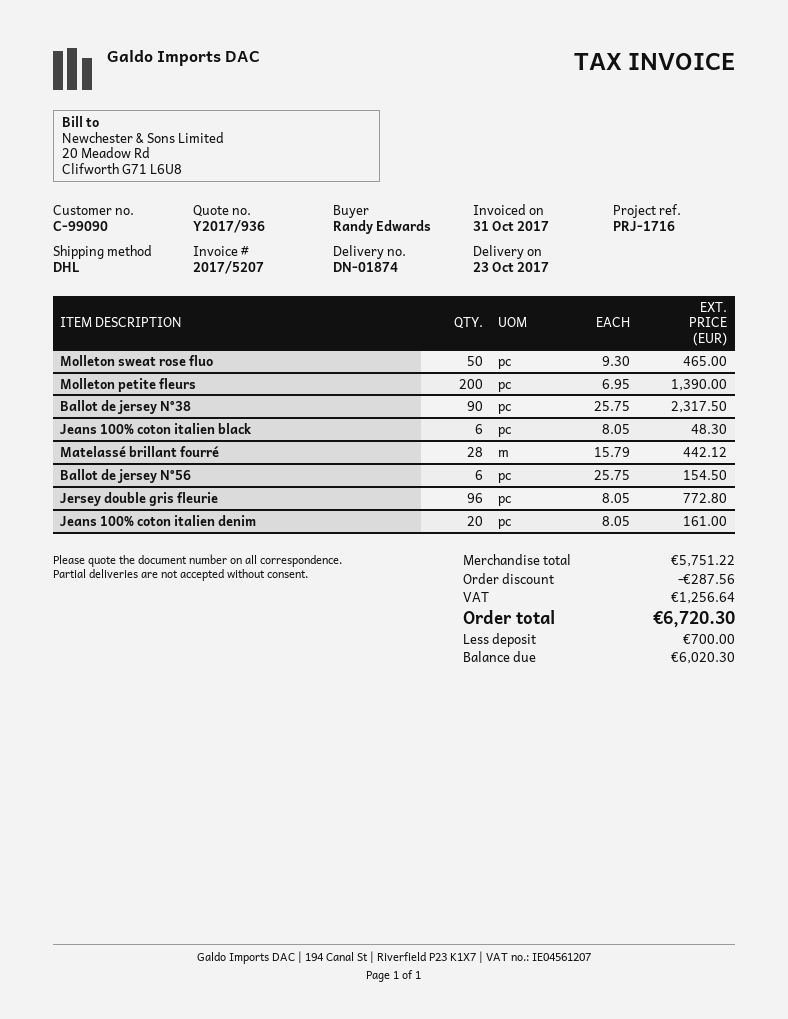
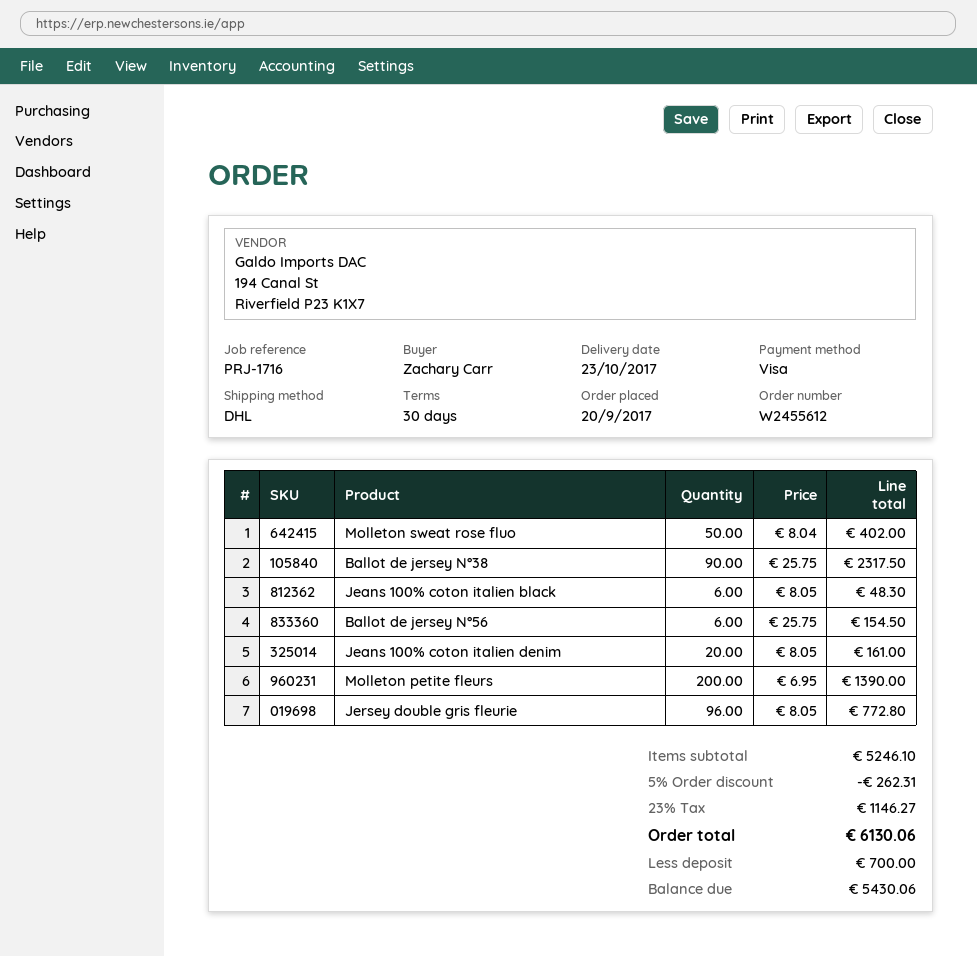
ordered by: Randy Edwards -> Zachary Carr
Molleton sweat rose fluo: 50 x 9.30 = 465.00 -> 50 x 8.04 = 402.00
Matelassé brillant fourré: 28 x 15.79 = 442.12 -> none
subtotal: 5751.22 -> 5246.10
discount: 287.56 -> 262.31
tax: 1256.64 -> 1146.27
total: 6720.30 -> 6130.06
balance: 6020.30 -> 5430.06

